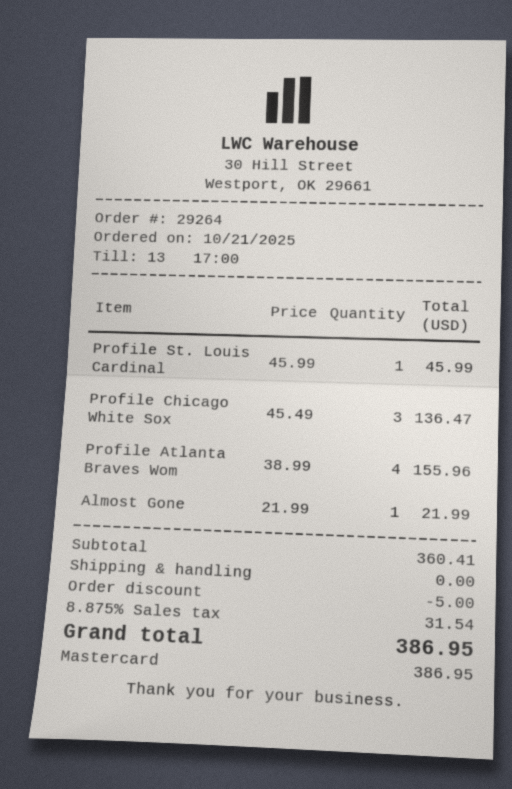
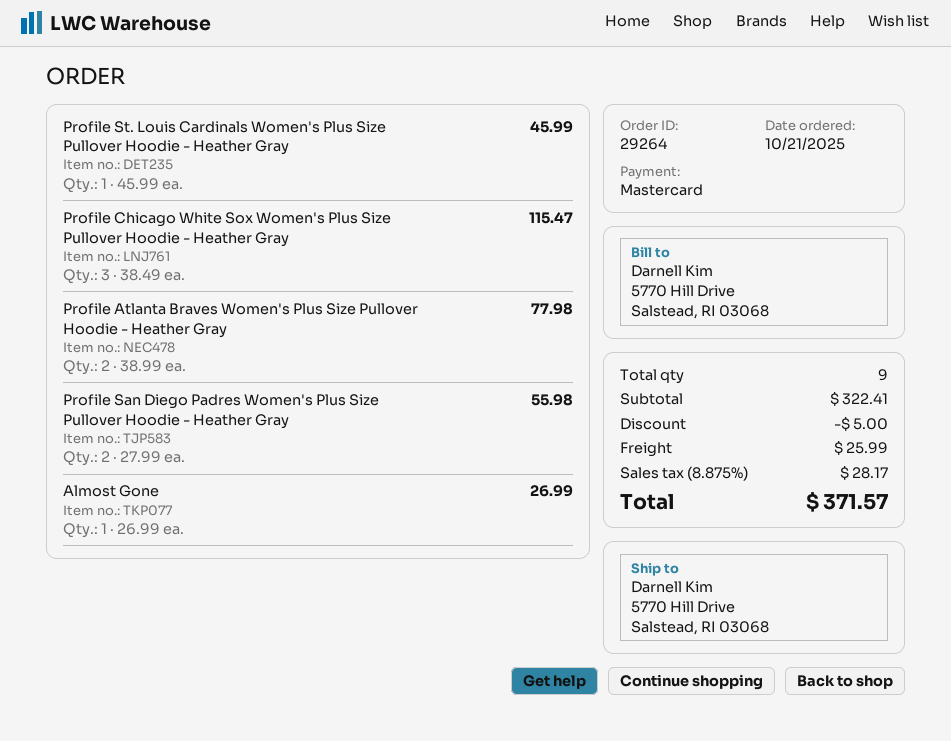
Profile Chicago White Sox: 3 x 45.49 = 136.47 -> 3 x 38.49 = 115.47
Profile Atlanta Braves Wom: 4 x 38.99 = 155.96 -> 2 x 38.99 = 77.98
Almost Gone: 1 x 21.99 = 21.99 -> 1 x 26.99 = 26.99
Profile San Diego Padres Women's Plus Size Pullover Hoodie - Heather Gray: none -> 2 x 27.99 = 55.98
subtotal: 360.41 -> 322.41
shipping: 0.00 -> 25.99
tax: 8.875% = 31.54 -> 8.875% = 28.17
total: 386.95 -> 371.57

